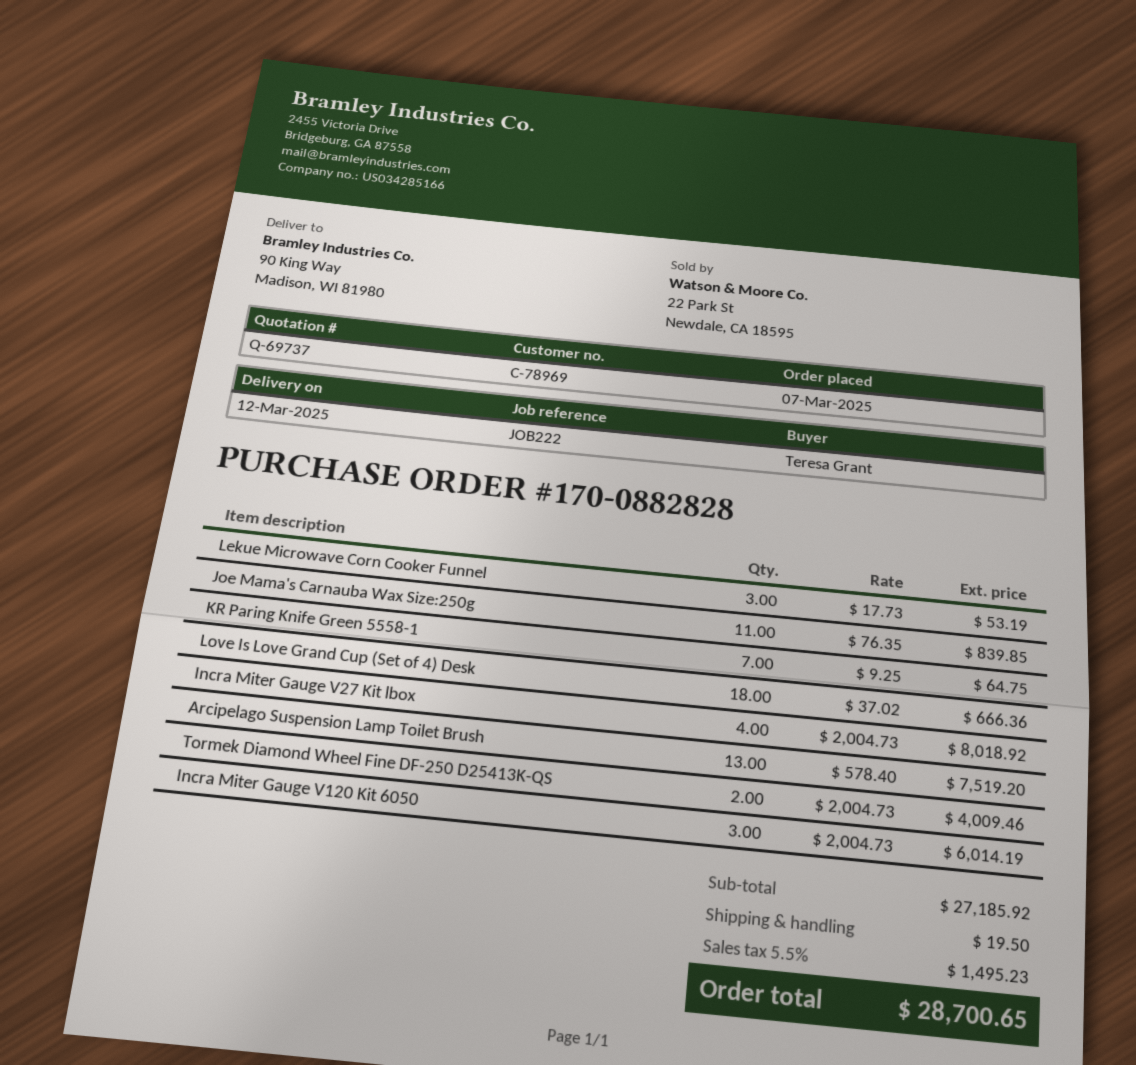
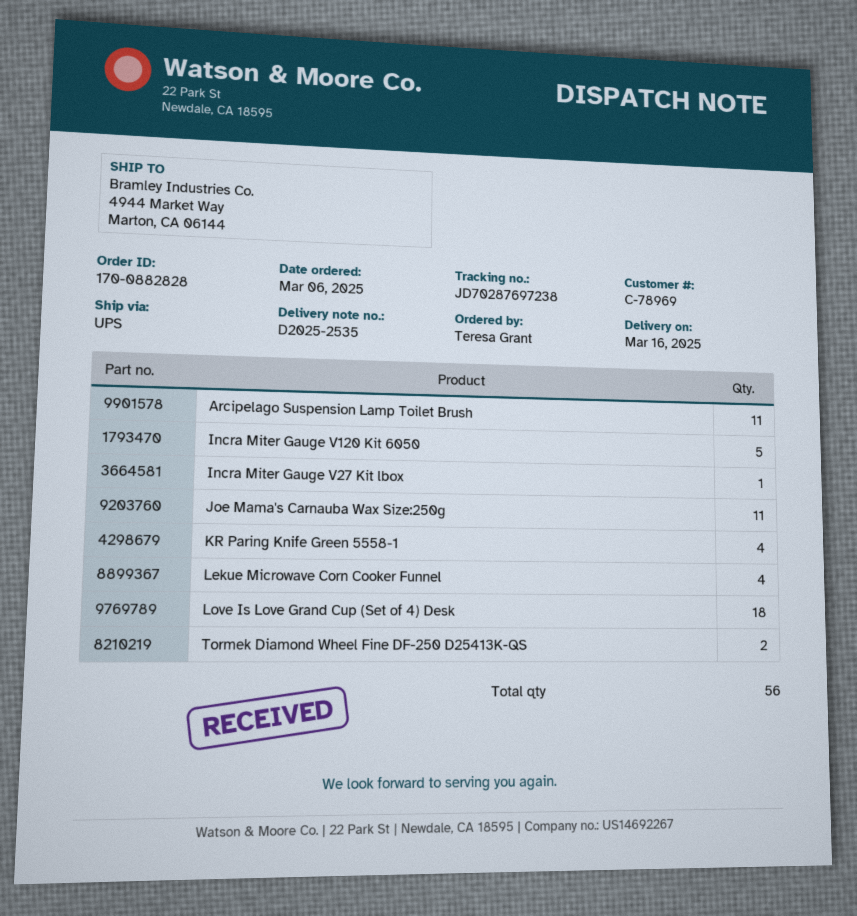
order date: 2025-03-07 -> 2025-03-06
delivery date: 2025-03-12 -> 2025-03-16
ship to: 90 King Way, Madison, WI 81980 -> 4944 Market Way, Marton, CA 06144
Lekue Microwave Corn Cooker Funnel: 3 -> 4
KR Paring Knife Green 5558-1: 7 -> 4
Incra Miter Gauge V27 Kit lbox: 4 -> 1
Arcipelago Suspension Lamp Toilet Brush: 13 -> 11
Incra Miter Gauge V120 Kit 6050: 3 -> 5

